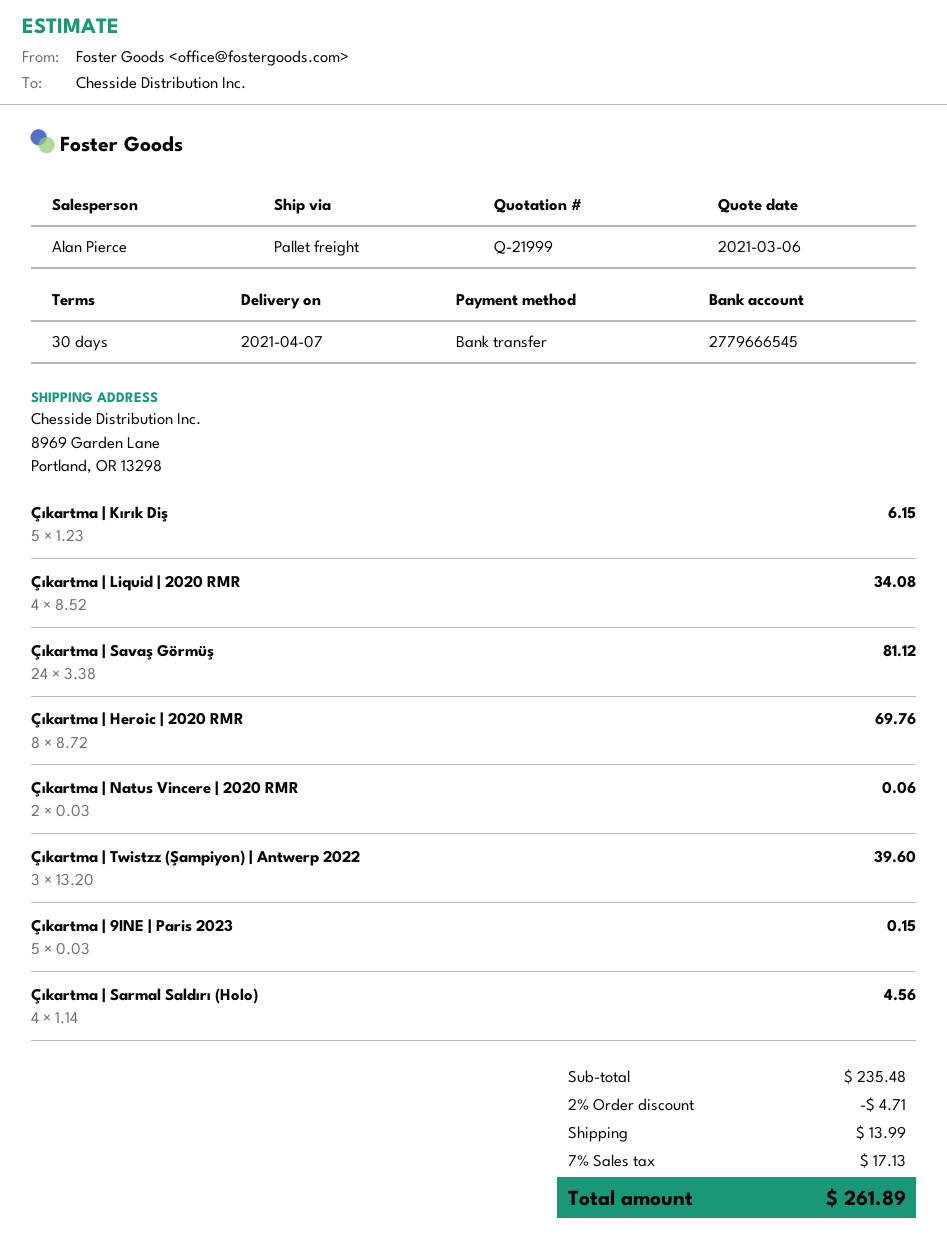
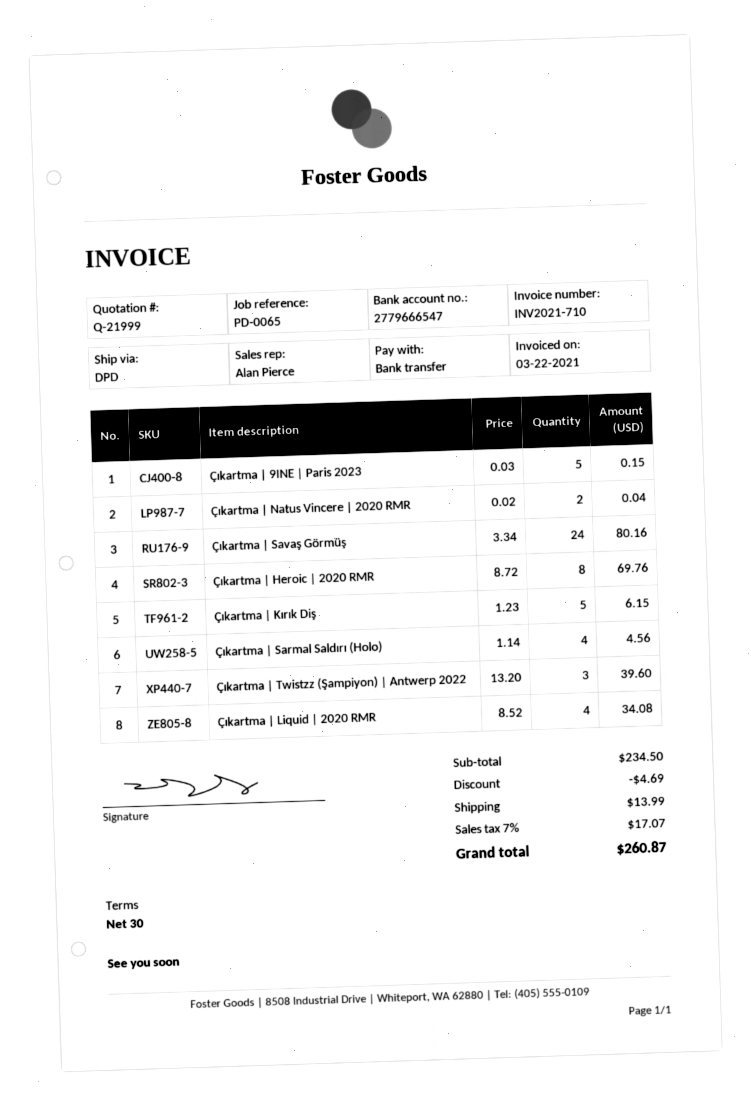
bank account: 2779666545 -> 2779666547
shipping method: pallet freight -> DPD
Çıkartma | Savaş Görmüş: 24 x 3.38 = 81.12 -> 24 x 3.34 = 80.16
Çıkartma | Natus Vincere | 2020 RMR: 2 x 0.03 = 0.06 -> 2 x 0.02 = 0.04
subtotal: 235.48 -> 234.50
discount: 4.71 -> 4.69
tax: 7% = 17.13 -> 7% = 17.07
total: 261.89 -> 260.87

